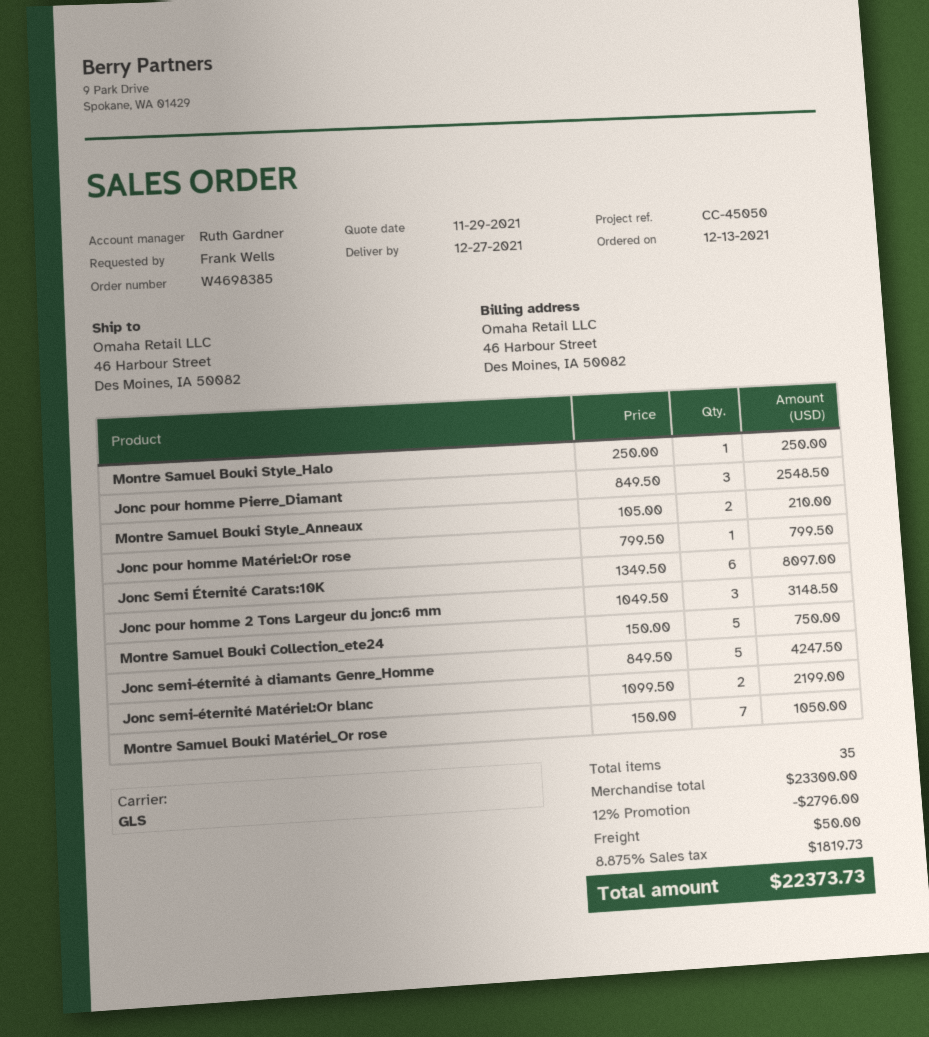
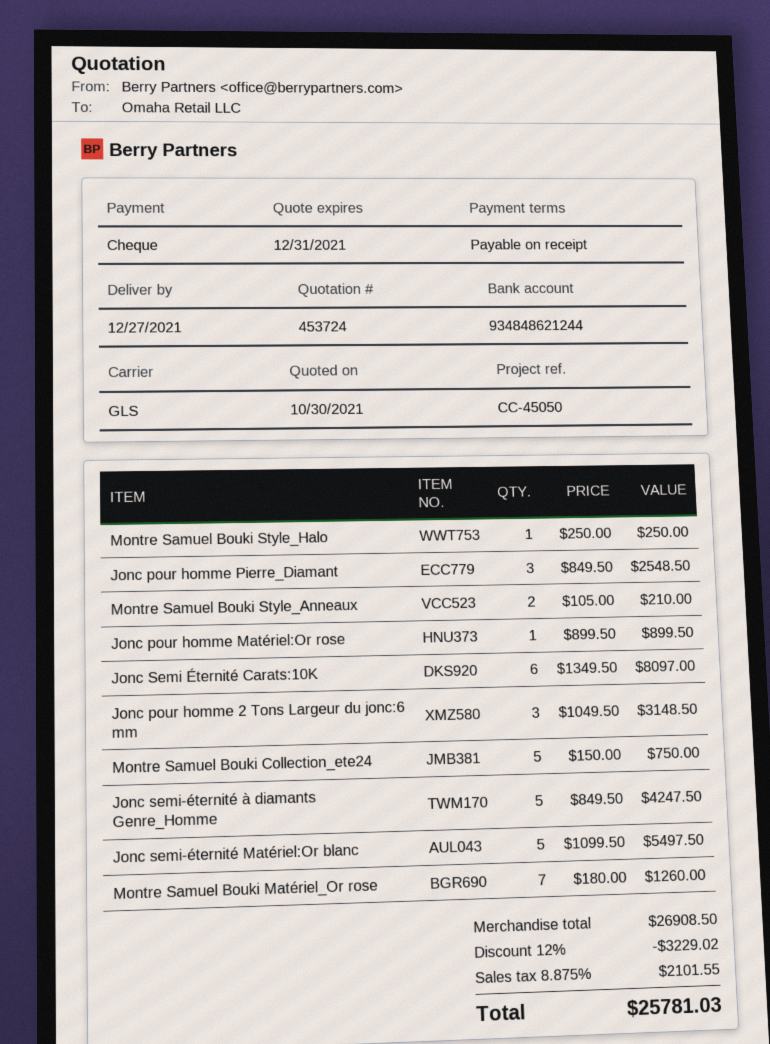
quote date: 2021-11-29 -> 2021-10-30
Jonc pour homme Matériel:Or rose: 1 x 799.50 = 799.50 -> 1 x 899.50 = 899.50
Jonc semi-éternité Matériel:Or blanc: 2 x 1099.50 = 2199.00 -> 5 x 1099.50 = 5497.50
Montre Samuel Bouki Matériel_Or rose: 7 x 150.00 = 1050.00 -> 7 x 180.00 = 1260.00
subtotal: 23300.00 -> 26908.50
discount: 12% = 2796.00 -> 12% = 3229.02
shipping: 50.00 -> none
tax: 8.875% = 1819.73 -> 8.875% = 2101.55
total: 22373.73 -> 25781.03

